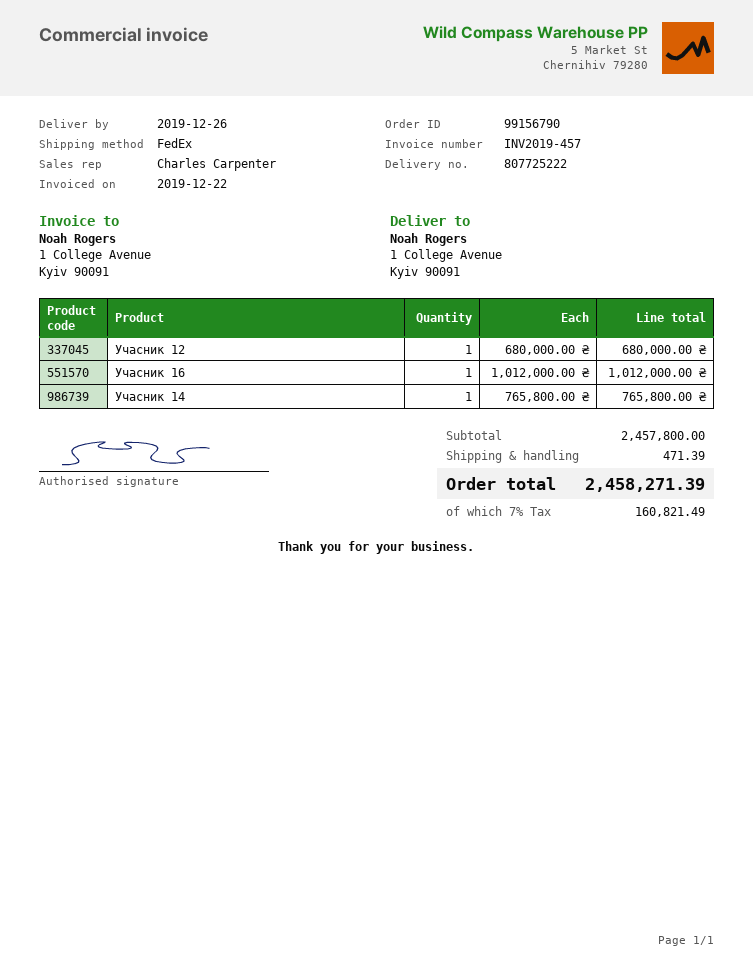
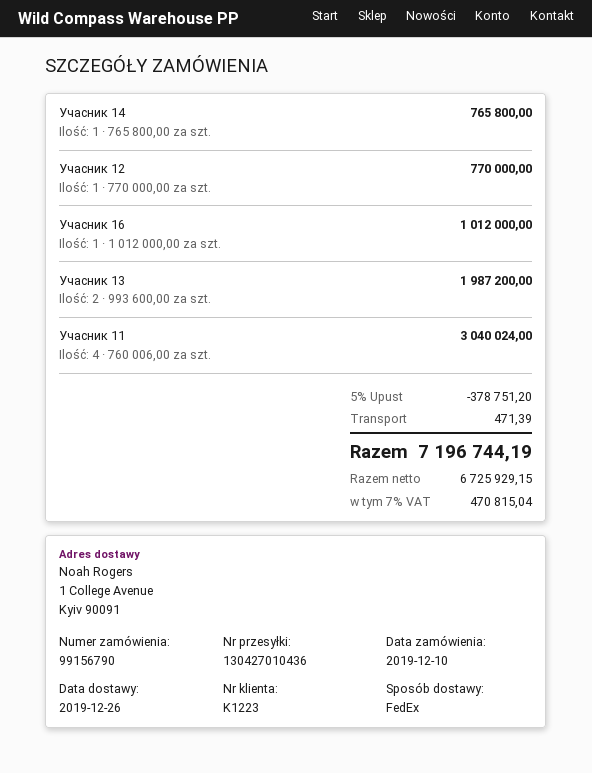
Учасник 12: 1 x 680000.00 = 680000.00 -> 1 x 770000.00 = 770000.00
Учасник 13: none -> 2 x 993600.00 = 1987200.00
Учасник 11: none -> 4 x 760006.00 = 3040024.00
discount: none -> 5% = 378751.20
tax: 7% = 160821.49 -> 7% = 470815.04
total: 2458271.39 -> 7196744.19

